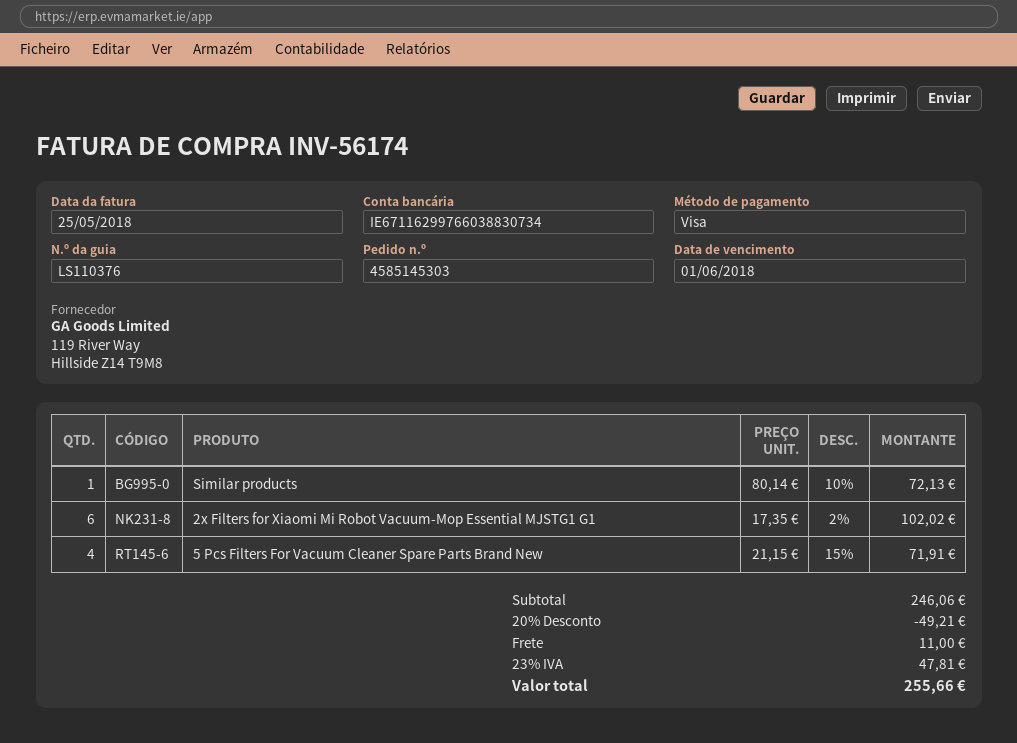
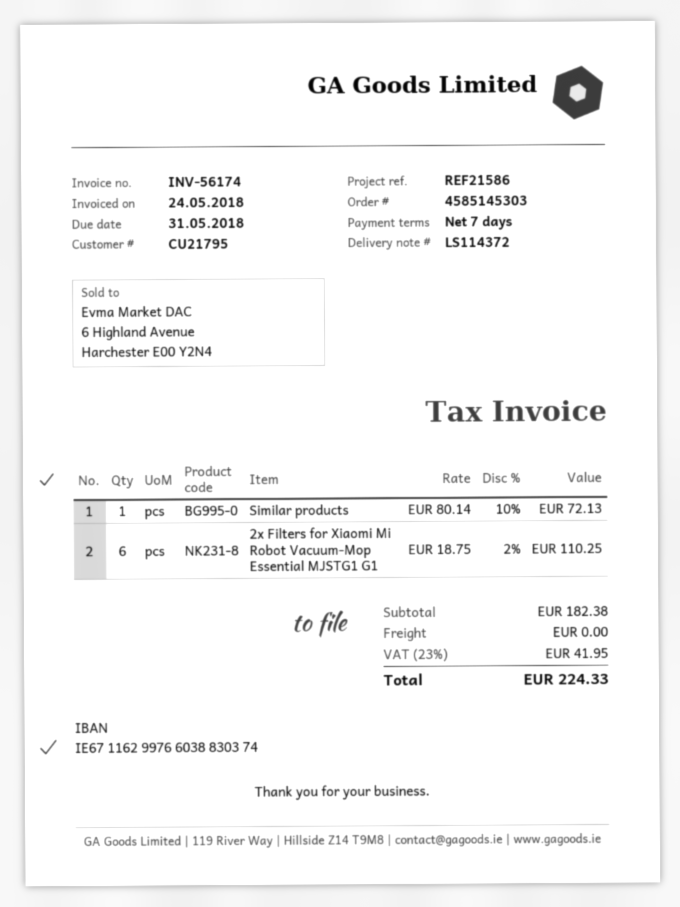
delivery note number: LS110376 -> LS114372
invoice date: 2018-05-25 -> 2018-05-24
due date: 2018-06-01 -> 2018-05-31
bank account: IE67116299766038830734 -> IE67116299766038830374
2x Filters for Xiaomi Mi Robot Vacuum-Mop Essential MJSTG1 G1: 6 x 17.35 - 2% = 102.02 -> 6 x 18.75 - 2% = 110.25
5 Pcs Filters For Vacuum Cleaner Spare Parts Brand New: 4 x 21.15 - 15% = 71.91 -> none
subtotal: 246.06 -> 182.38
discount: 20% = 49.21 -> none
shipping: 11.00 -> 0.00
tax: 23% = 47.81 -> 23% = 41.95
total: 255.66 -> 224.33

